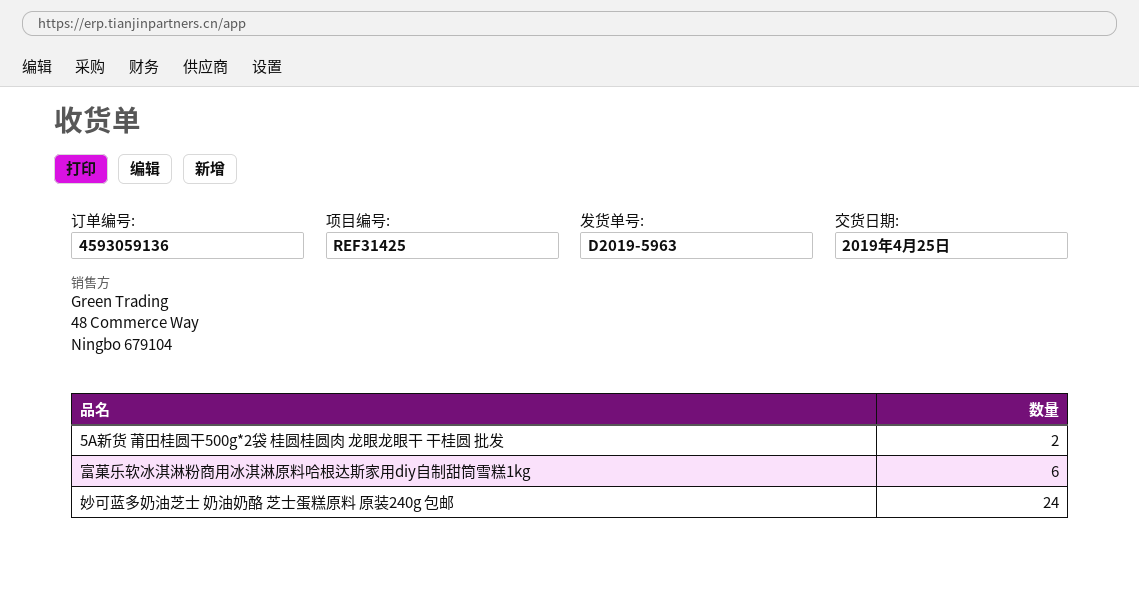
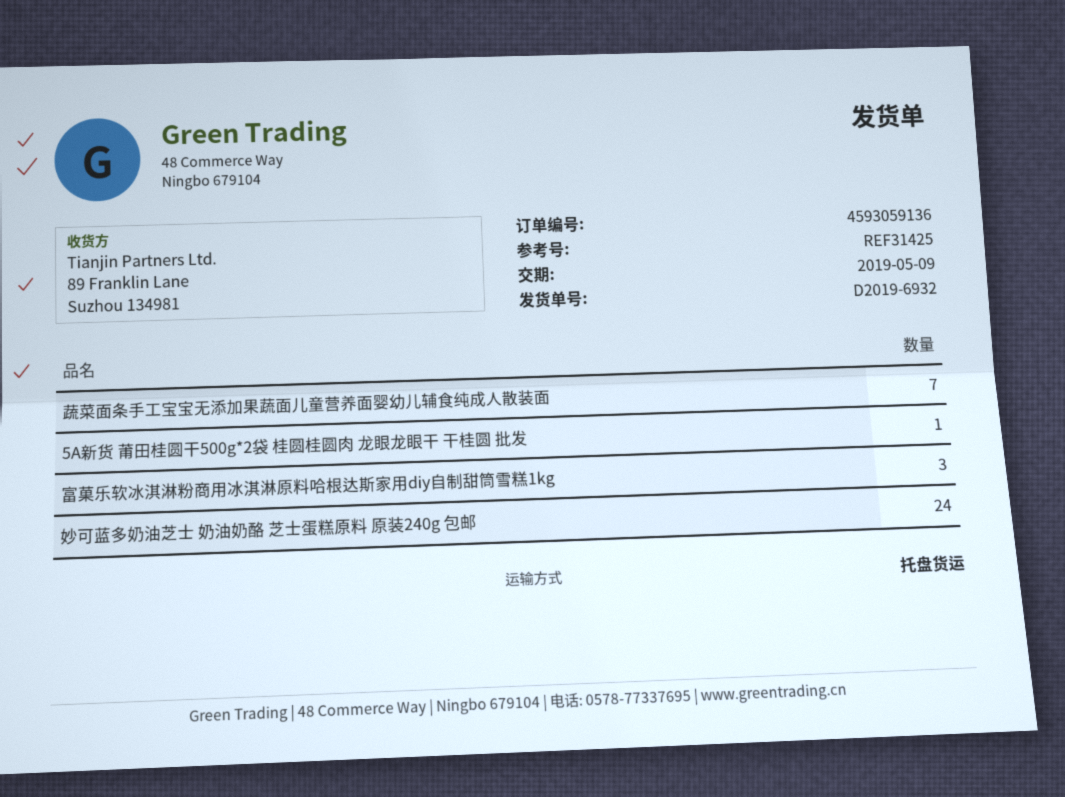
delivery note number: D2019-5963 -> D2019-6932
delivery date: 2019-04-25 -> 2019-05-09
5A新货 莆田桂圆干500g*2袋 桂圆桂圆肉 龙眼龙眼干 干桂圆 批发: 2 -> 1
富菓乐软冰淇淋粉商用冰淇淋原料哈根达斯家用diy自制甜筒雪糕1kg: 6 -> 3
蔬菜面条手工宝宝无添加果蔬面儿童营养面婴幼儿辅食纯成人散装面: none -> 7

